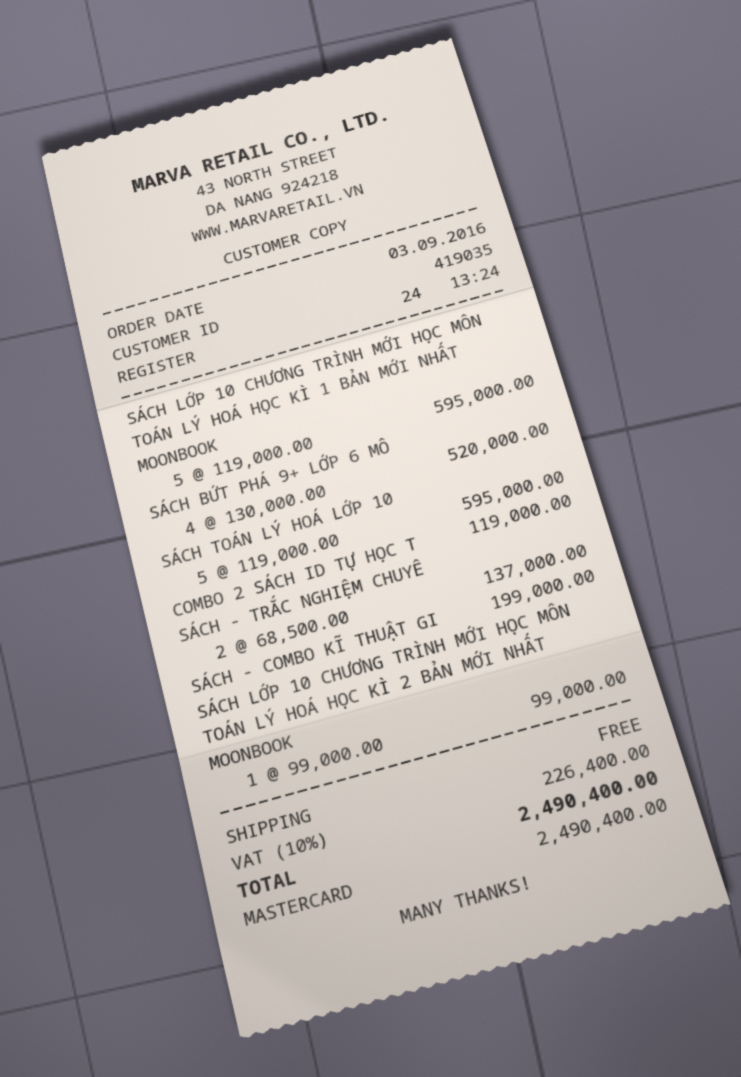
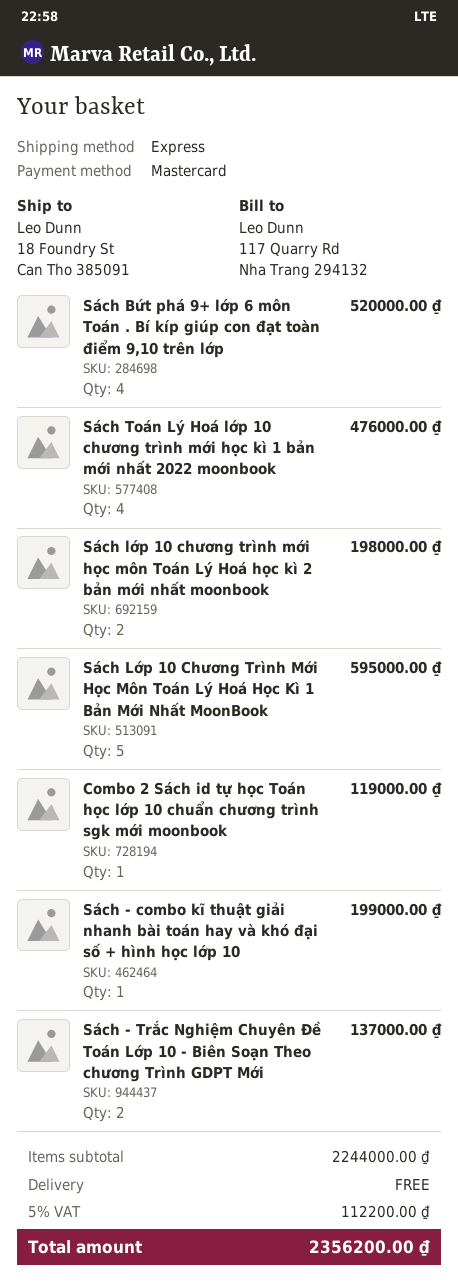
SÁCH TOÁN LÝ HOÁ LỚP 10: 5 for 595000.00 -> 4 for 476000.00
SÁCH LỚP 10 CHƯƠNG TRÌNH MỚI HỌC MÔN TOÁN LÝ HOÁ HỌC KÌ 2 BẢN MỚI NHẤT MOONBOOK: 1 for 99000.00 -> 2 for 198000.00
tax: 10% = 226400.00 -> 5% = 112200.00
total: 2490400.00 -> 2356200.00

